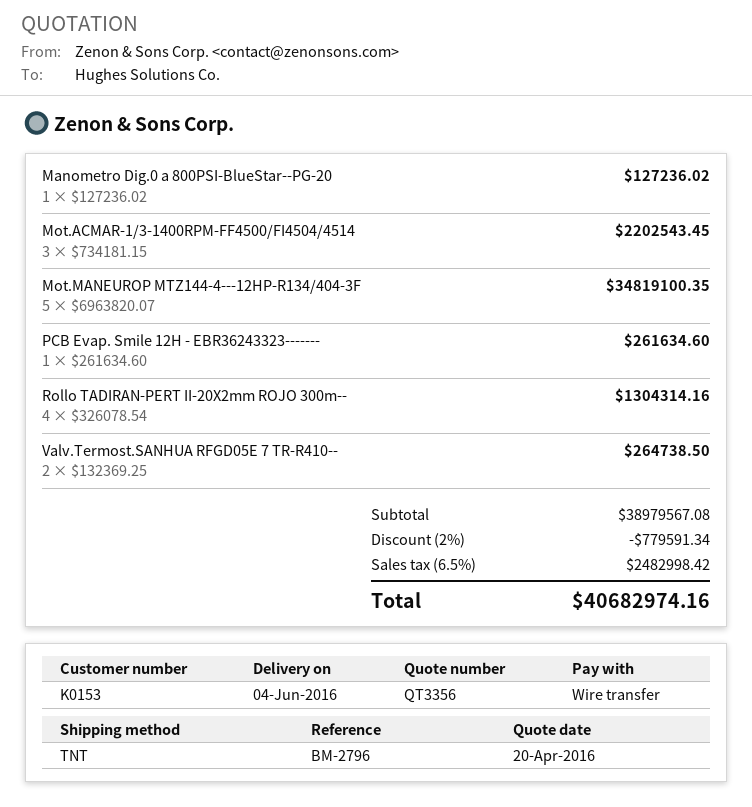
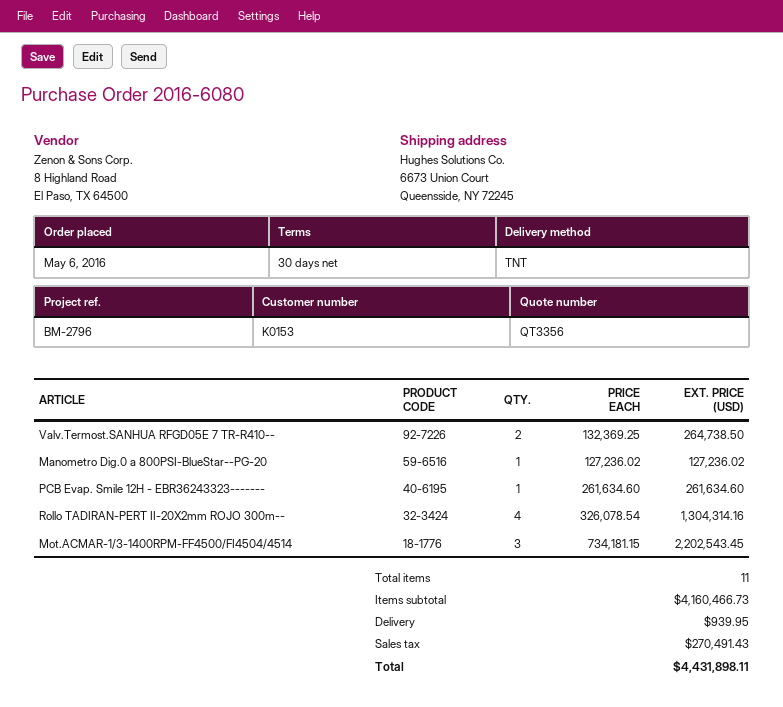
Mot.MANEUROP MTZ144-4---12HP-R134/404-3F: 5 x 6963820.07 = 34819100.35 -> none
subtotal: 38979567.08 -> 4160466.73
discount: 2% = 779591.34 -> none
shipping: none -> 939.95
tax: 2482998.42 -> 270491.43
total: 40682974.16 -> 4431898.11

